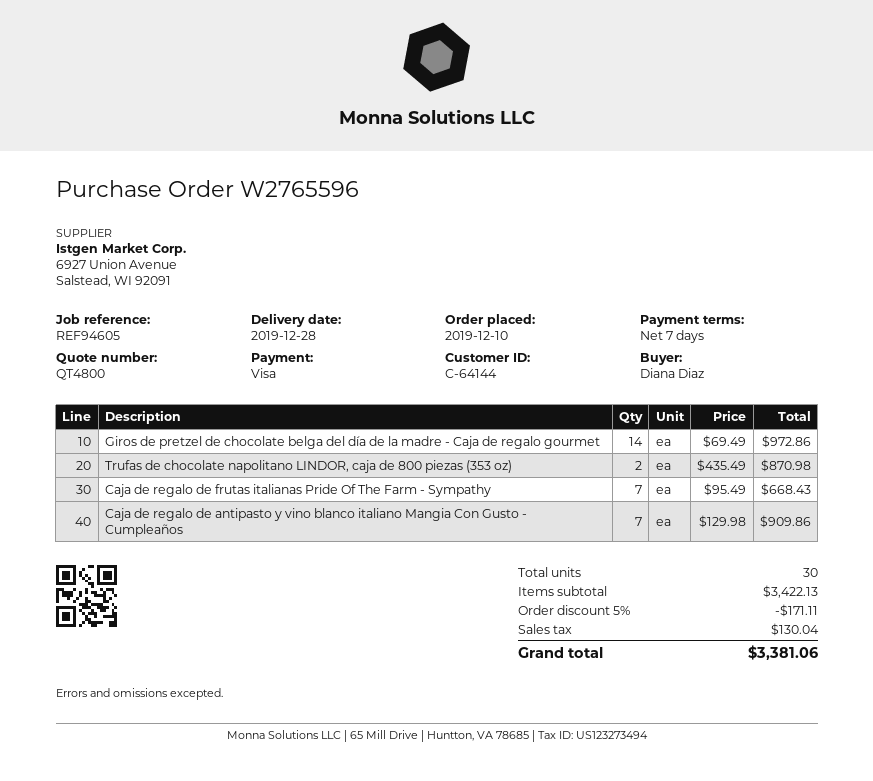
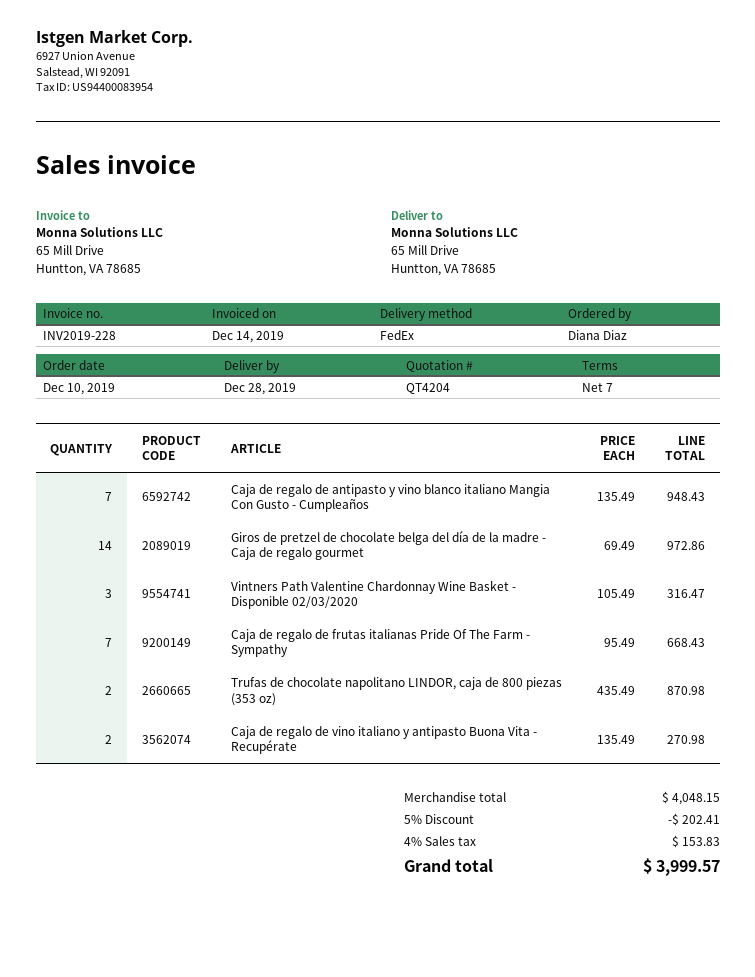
quote number: QT4800 -> QT4204
Caja de regalo de antipasto y vino blanco italiano Mangia Con Gusto - Cumpleaños: 7 x 129.98 = 909.86 -> 7 x 135.49 = 948.43
Vintners Path Valentine Chardonnay Wine Basket - Disponible 02/03/2020: none -> 3 x 105.49 = 316.47
Caja de regalo de vino italiano y antipasto Buona Vita - Recupérate: none -> 2 x 135.49 = 270.98
subtotal: 3422.13 -> 4048.15
discount: 5% = 171.11 -> 5% = 202.41
tax: 130.04 -> 153.83
total: 3381.06 -> 3999.57

